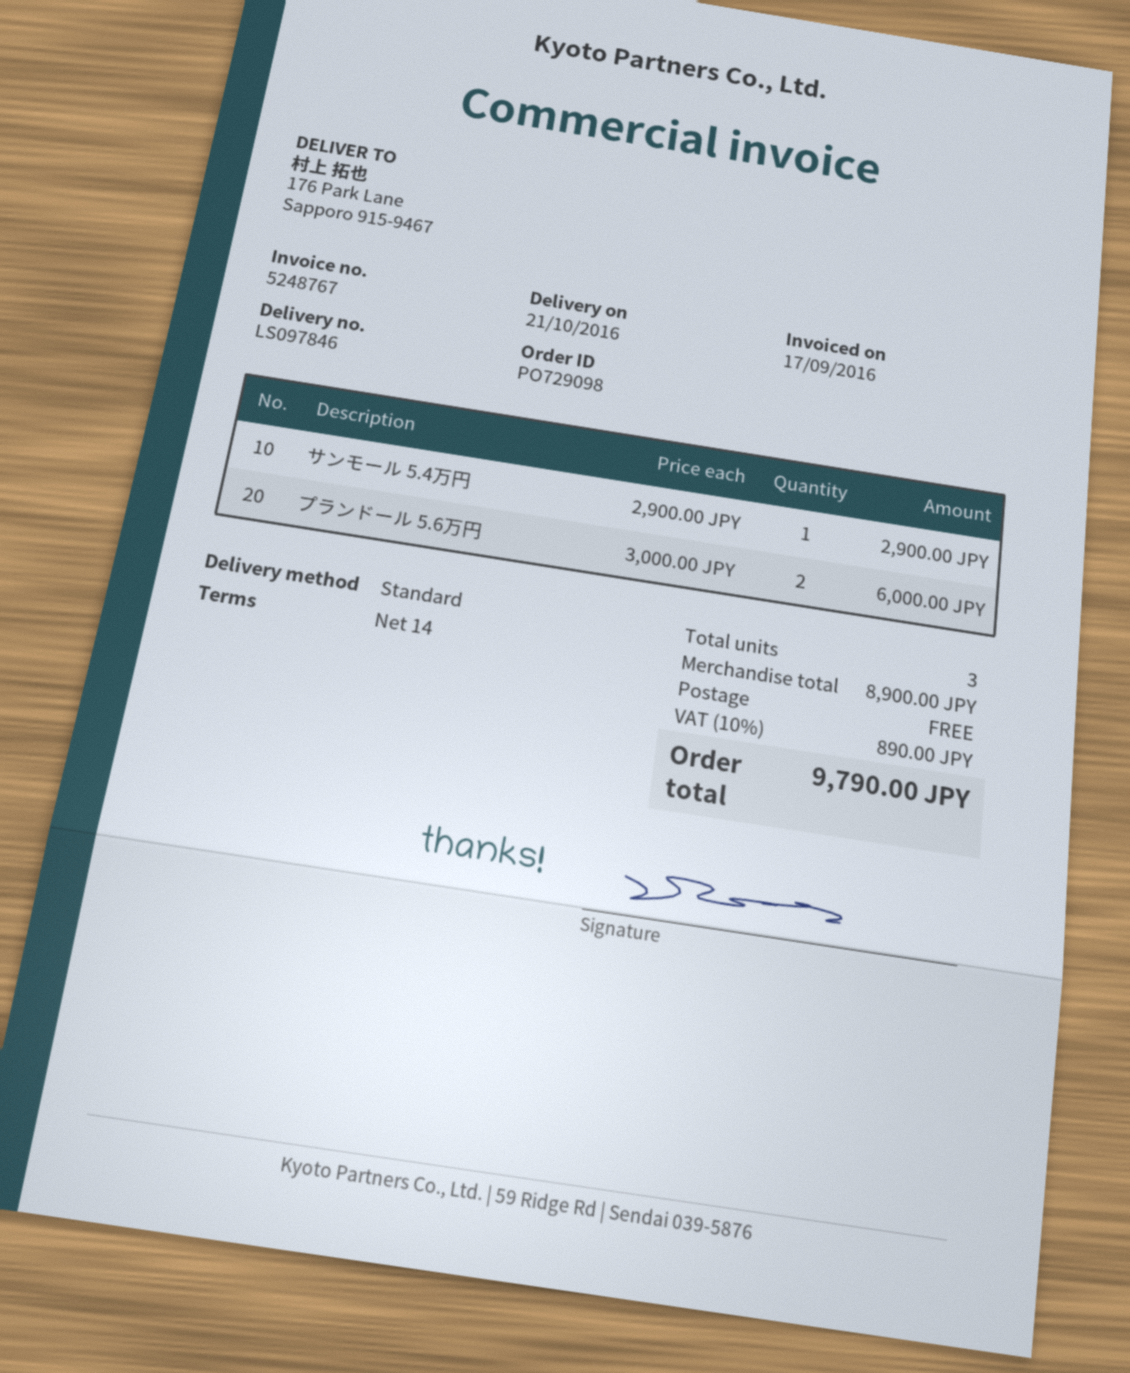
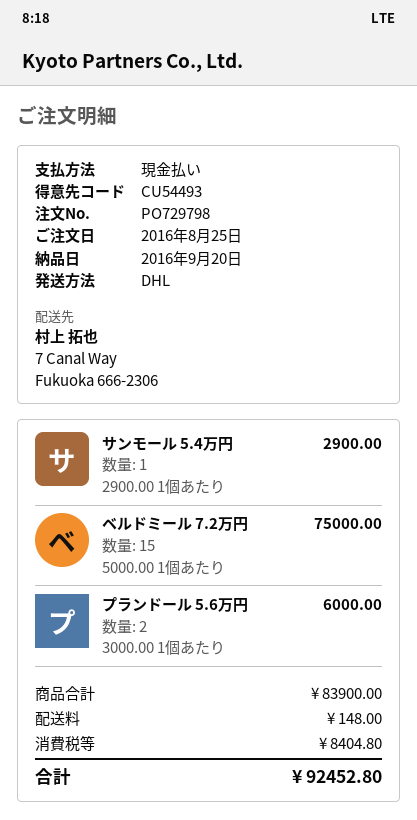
order number: PO729098 -> PO729798
delivery date: 2016-10-21 -> 2016-09-20
shipping method: standard -> DHL
ship to: 176 Park Lane, Sapporo 915-9467 -> 7 Canal Way, Fukuoka 666-2306
ベルドミール 7.2万円: none -> 15 x 5000.00 = 75000.00
subtotal: 8900.00 -> 83900.00
shipping: 0.00 -> 148.00
tax: 890.00 -> 8404.80
total: 9790.00 -> 92452.80

